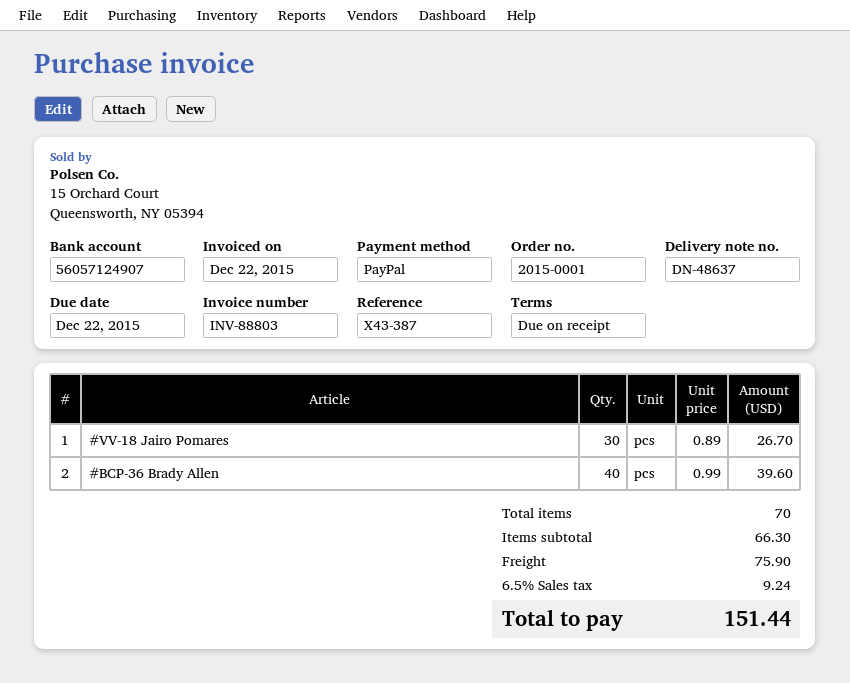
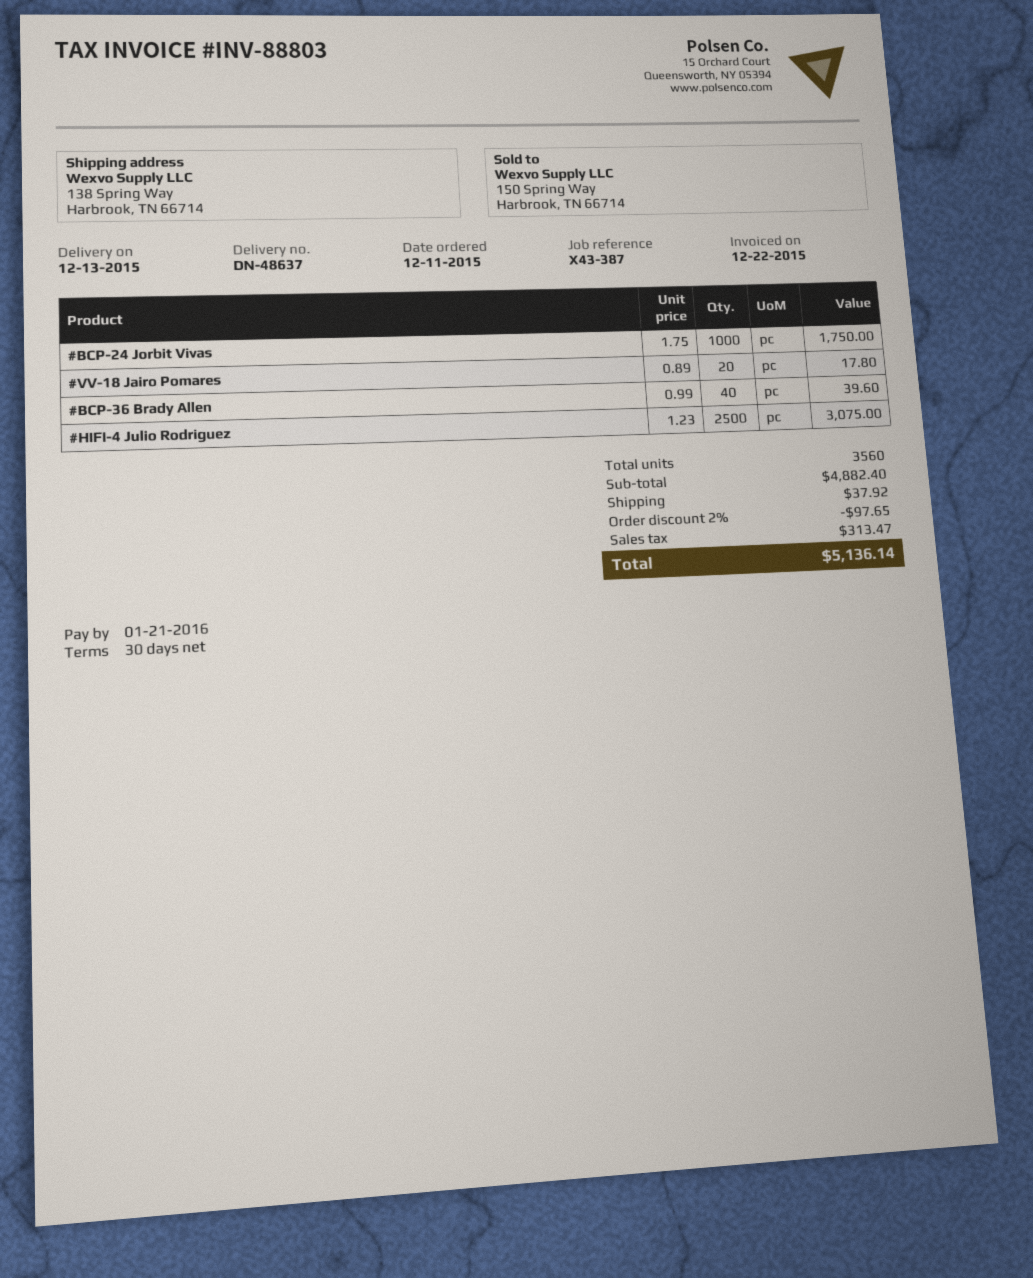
payment terms: on receipt -> 30 days
due date: 2015-12-22 -> 2016-01-21
#VV-18 Jairo Pomares: 30 x 0.89 = 26.70 -> 20 x 0.89 = 17.80
#BCP-24 Jorbit Vivas: none -> 1000 x 1.75 = 1750.00
#HIFI-4 Julio Rodriguez: none -> 2500 x 1.23 = 3075.00
total quantity: 70 -> 3560
subtotal: 66.30 -> 4882.40
discount: none -> 2% = 97.65
shipping: 75.90 -> 37.92
tax: 9.24 -> 313.47
total: 151.44 -> 5136.14

